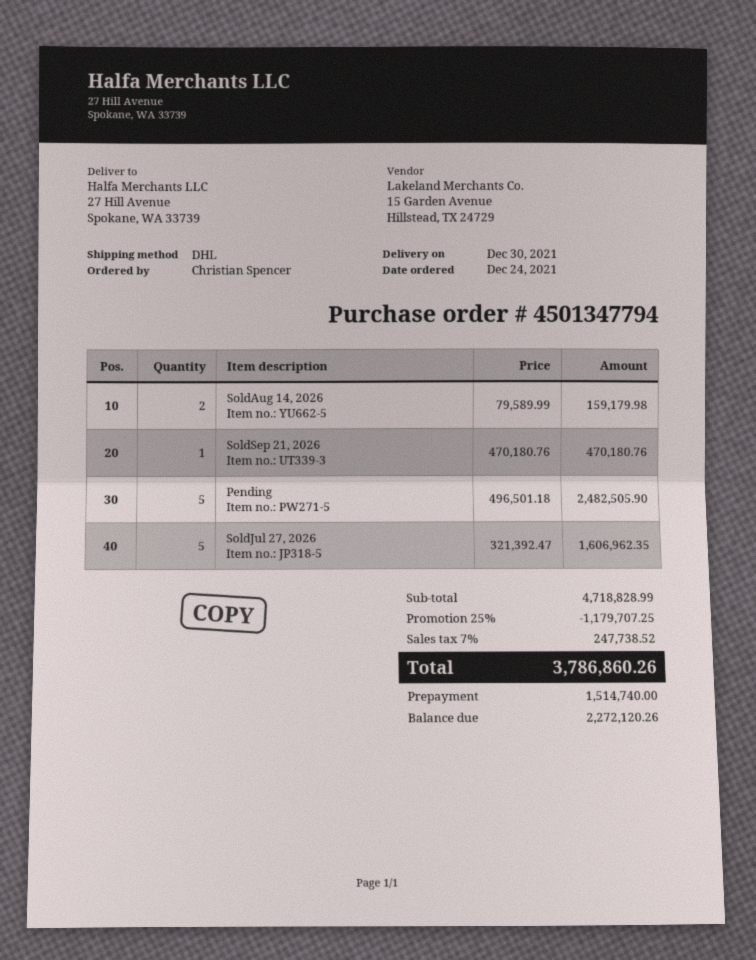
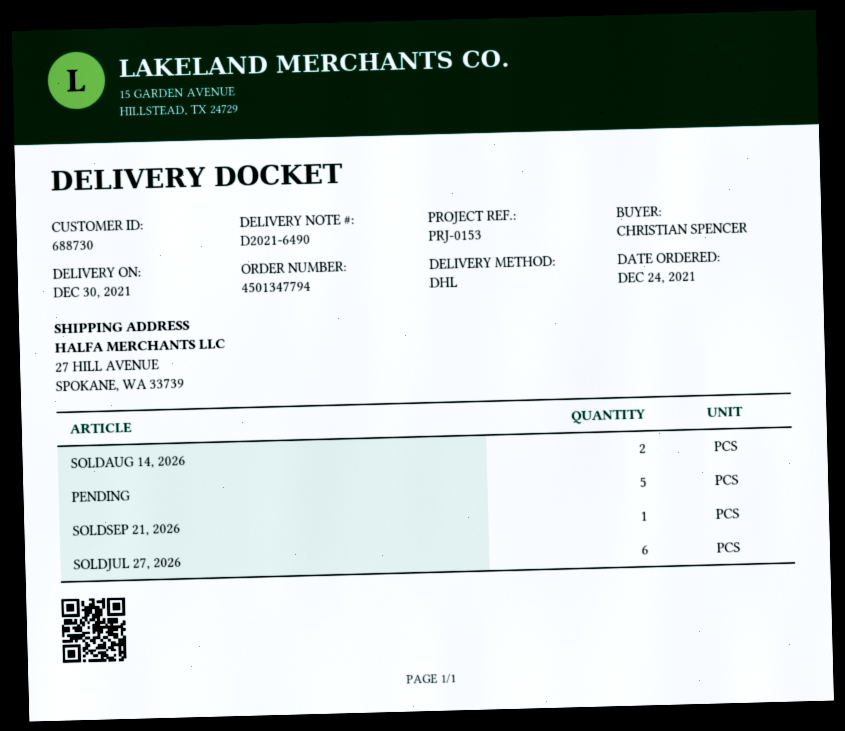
SoldJul 27, 2026: 5 -> 6

